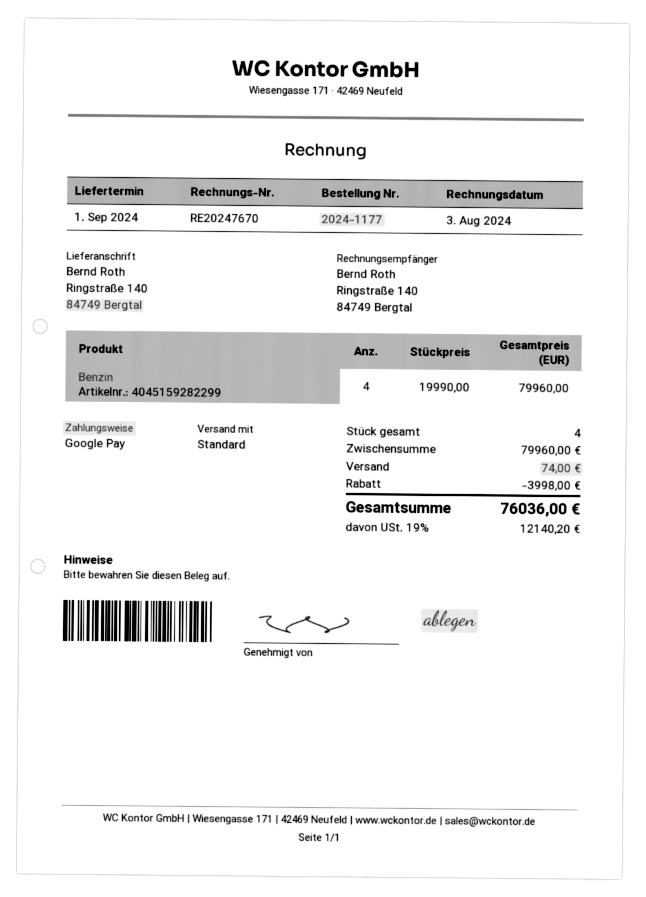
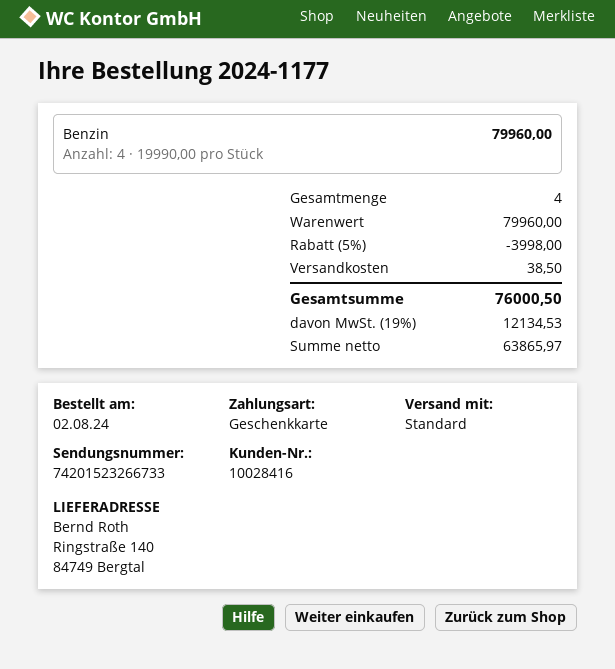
payment method: Google Pay -> gift card
shipping: 74.00 -> 38.50
tax: 19% = 12140.20 -> 19% = 12134.53
total: 76036.00 -> 76000.50

